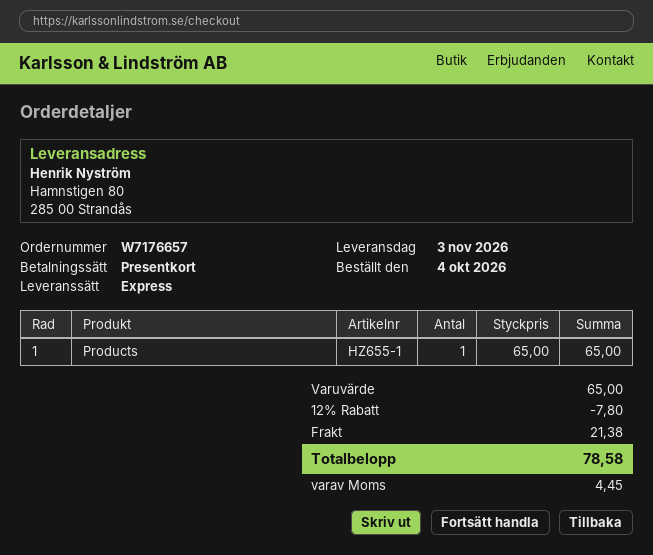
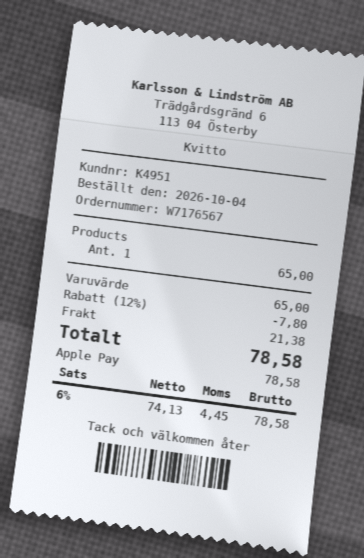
order number: W7176657 -> W7176567
payment method: gift card -> Apple Pay

